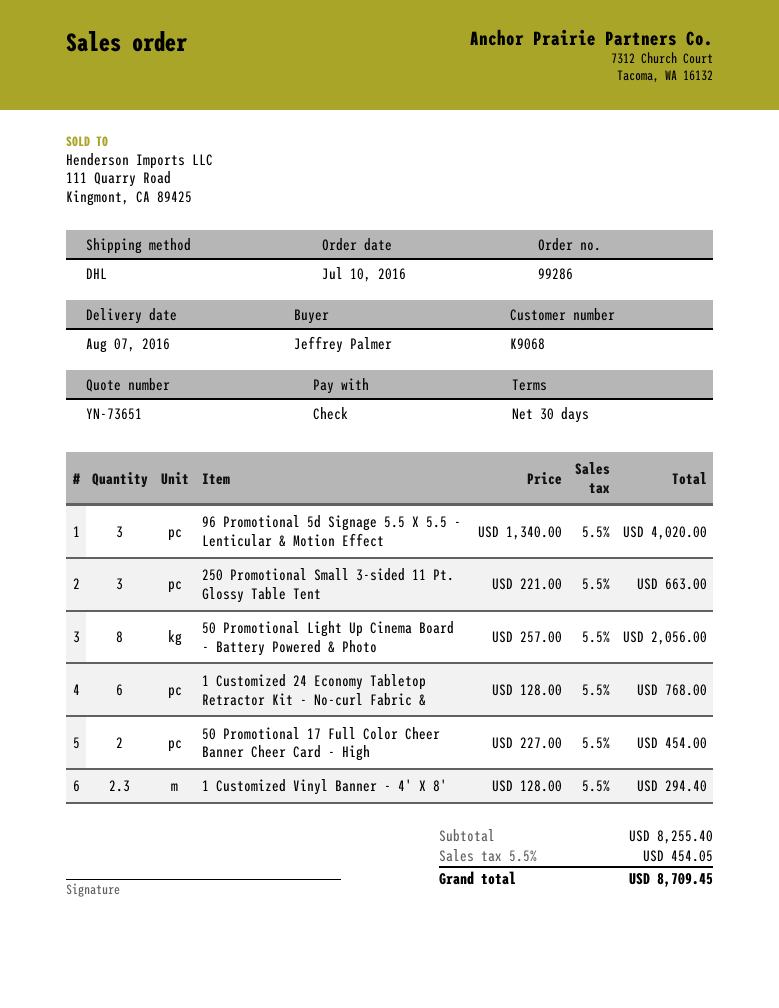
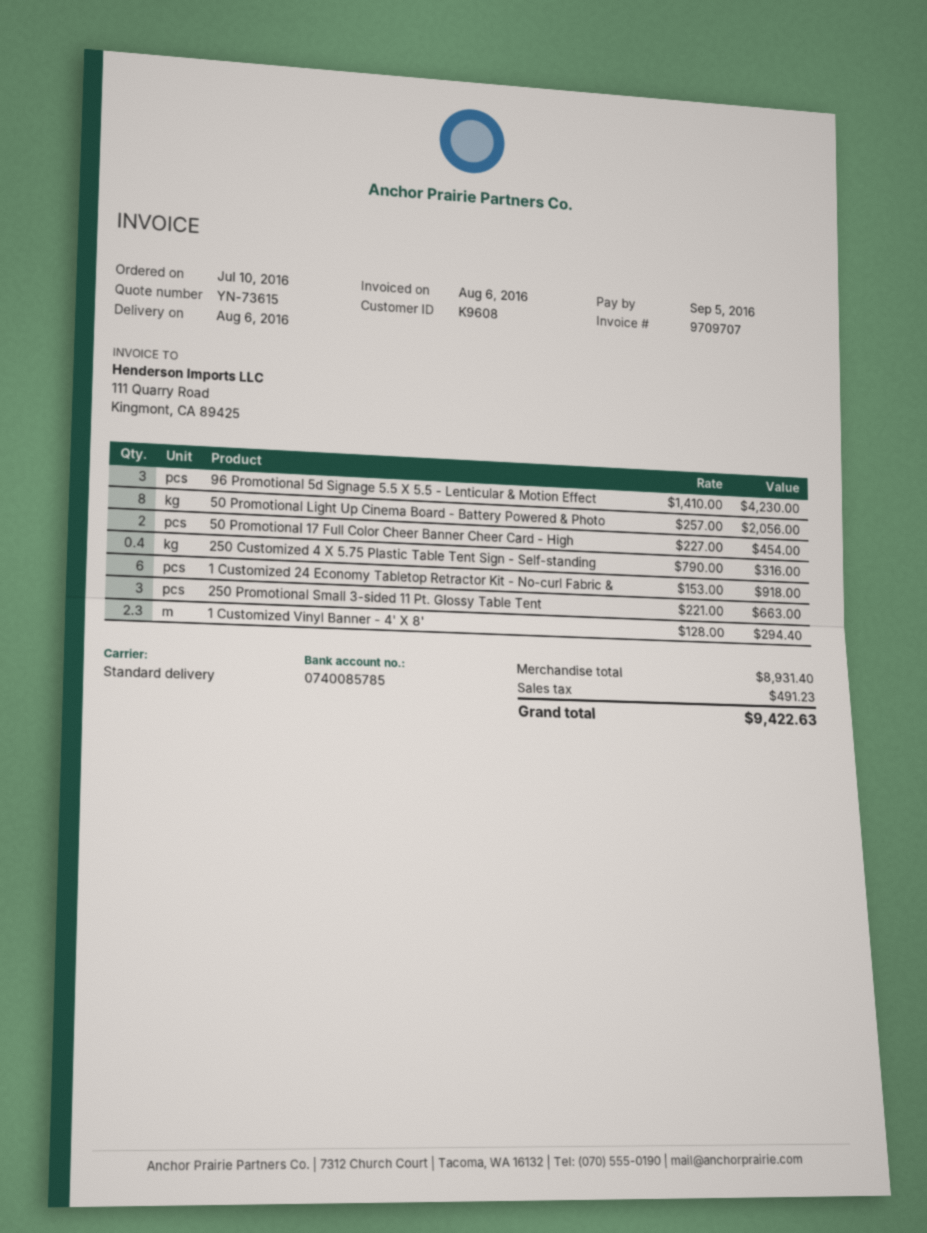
quote number: YN-73651 -> YN-73615
delivery date: 2016-08-07 -> 2016-08-06
customer number: K9068 -> K9608
shipping method: DHL -> standard
96 Promotional 5d Signage 5.5 X 5.5 - Lenticular & Motion Effect: 3 x 1340.00 = 4020.00 -> 3 x 1410.00 = 4230.00
1 Customized 24 Economy Tabletop Retractor Kit - No-curl Fabric &: 6 x 128.00 = 768.00 -> 6 x 153.00 = 918.00
250 Customized 4 X 5.75 Plastic Table Tent Sign - Self-standing: none -> 0.4 x 790.00 = 316.00
subtotal: 8255.40 -> 8931.40
tax: 454.05 -> 491.23
total: 8709.45 -> 9422.63

